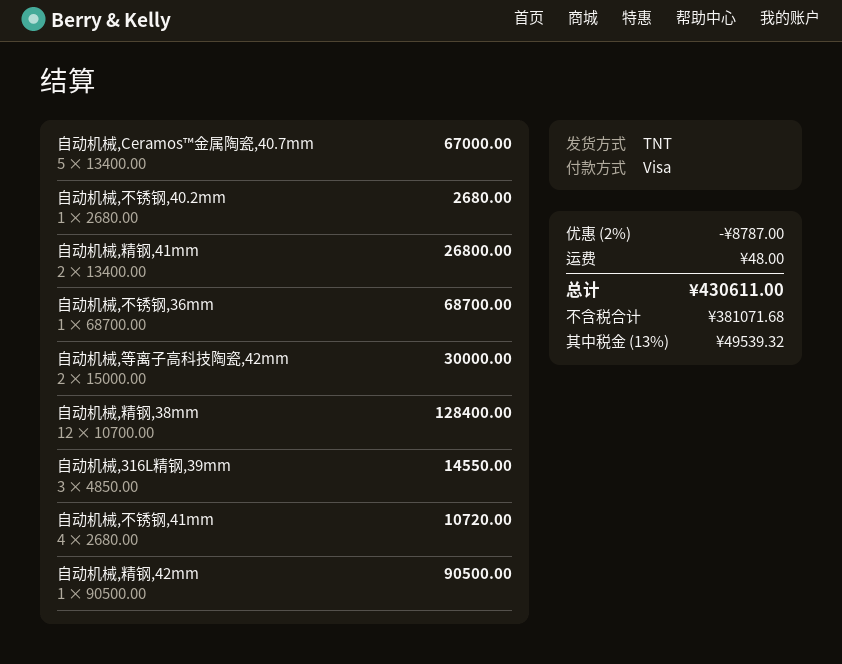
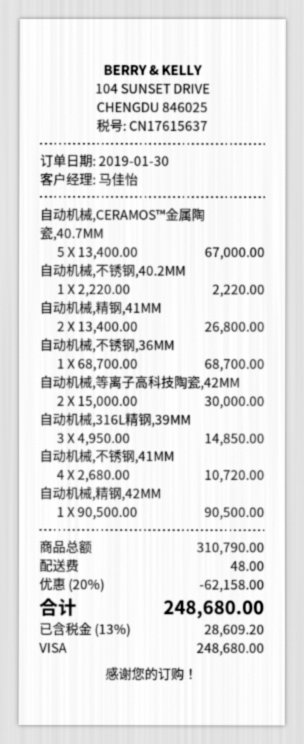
自动机械,不锈钢,40.2mm: 1 x 2680.00 = 2680.00 -> 1 x 2220.00 = 2220.00
自动机械,精钢,38mm: 12 x 10700.00 = 128400.00 -> none
自动机械,316L精钢,39mm: 3 x 4850.00 = 14550.00 -> 3 x 4950.00 = 14850.00
discount: 2% = 8787.00 -> 20% = 62158.00
tax: 13% = 49539.32 -> 13% = 28609.20
total: 430611.00 -> 248680.00

